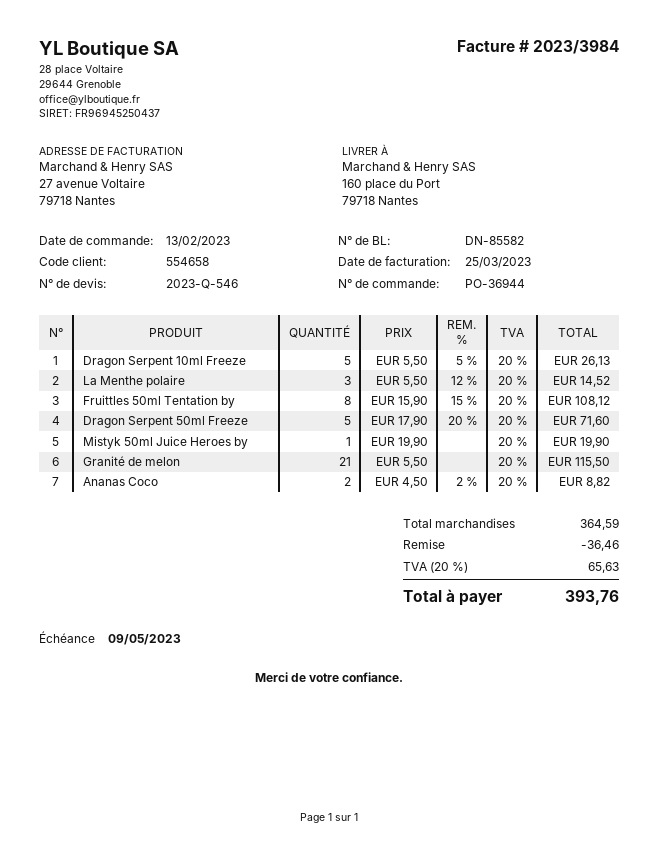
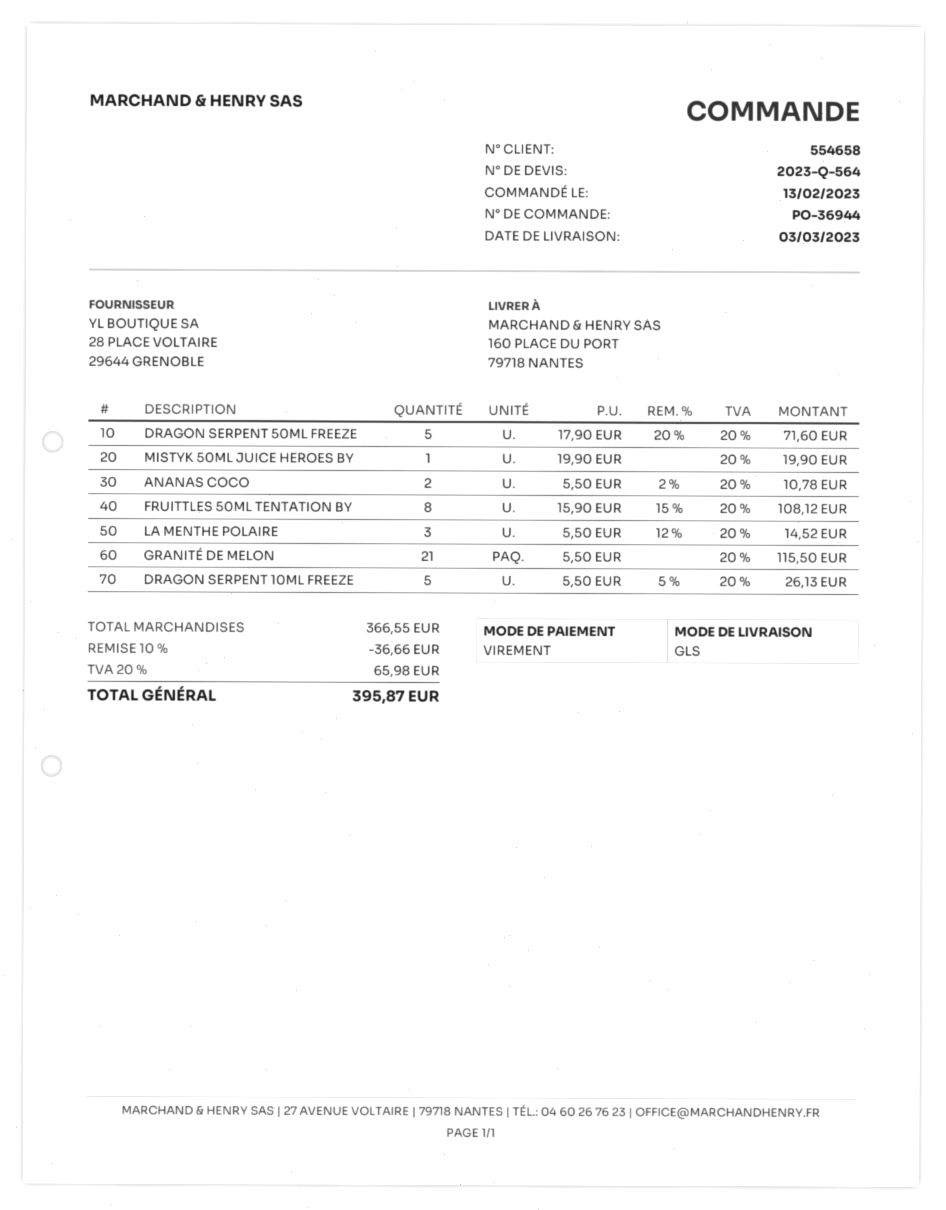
quote number: 2023-Q-546 -> 2023-Q-564
Ananas Coco: 2 x 4.50 - 2% = 8.82 -> 2 x 5.50 - 2% = 10.78
subtotal: 364.59 -> 366.55
discount: 36.46 -> 36.66
tax: 20% = 65.63 -> 20% = 65.98
total: 393.76 -> 395.87

